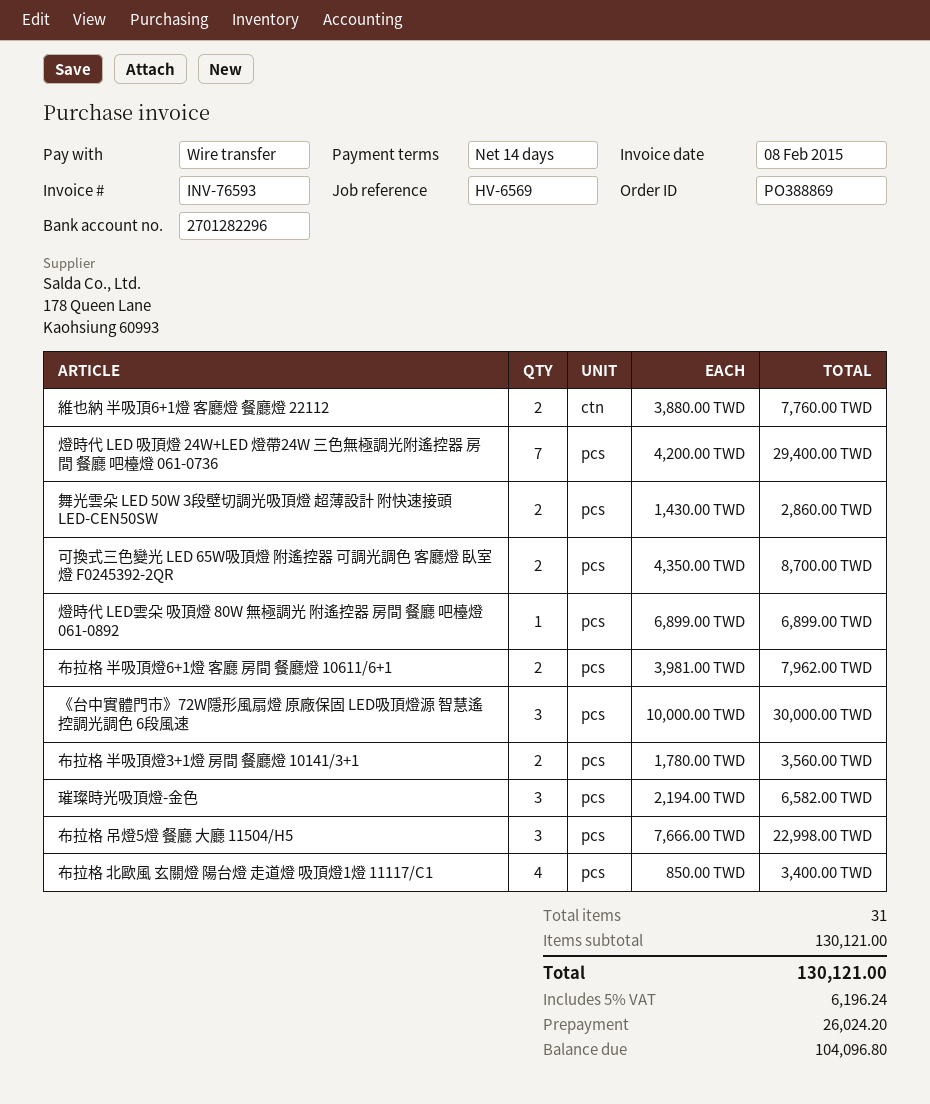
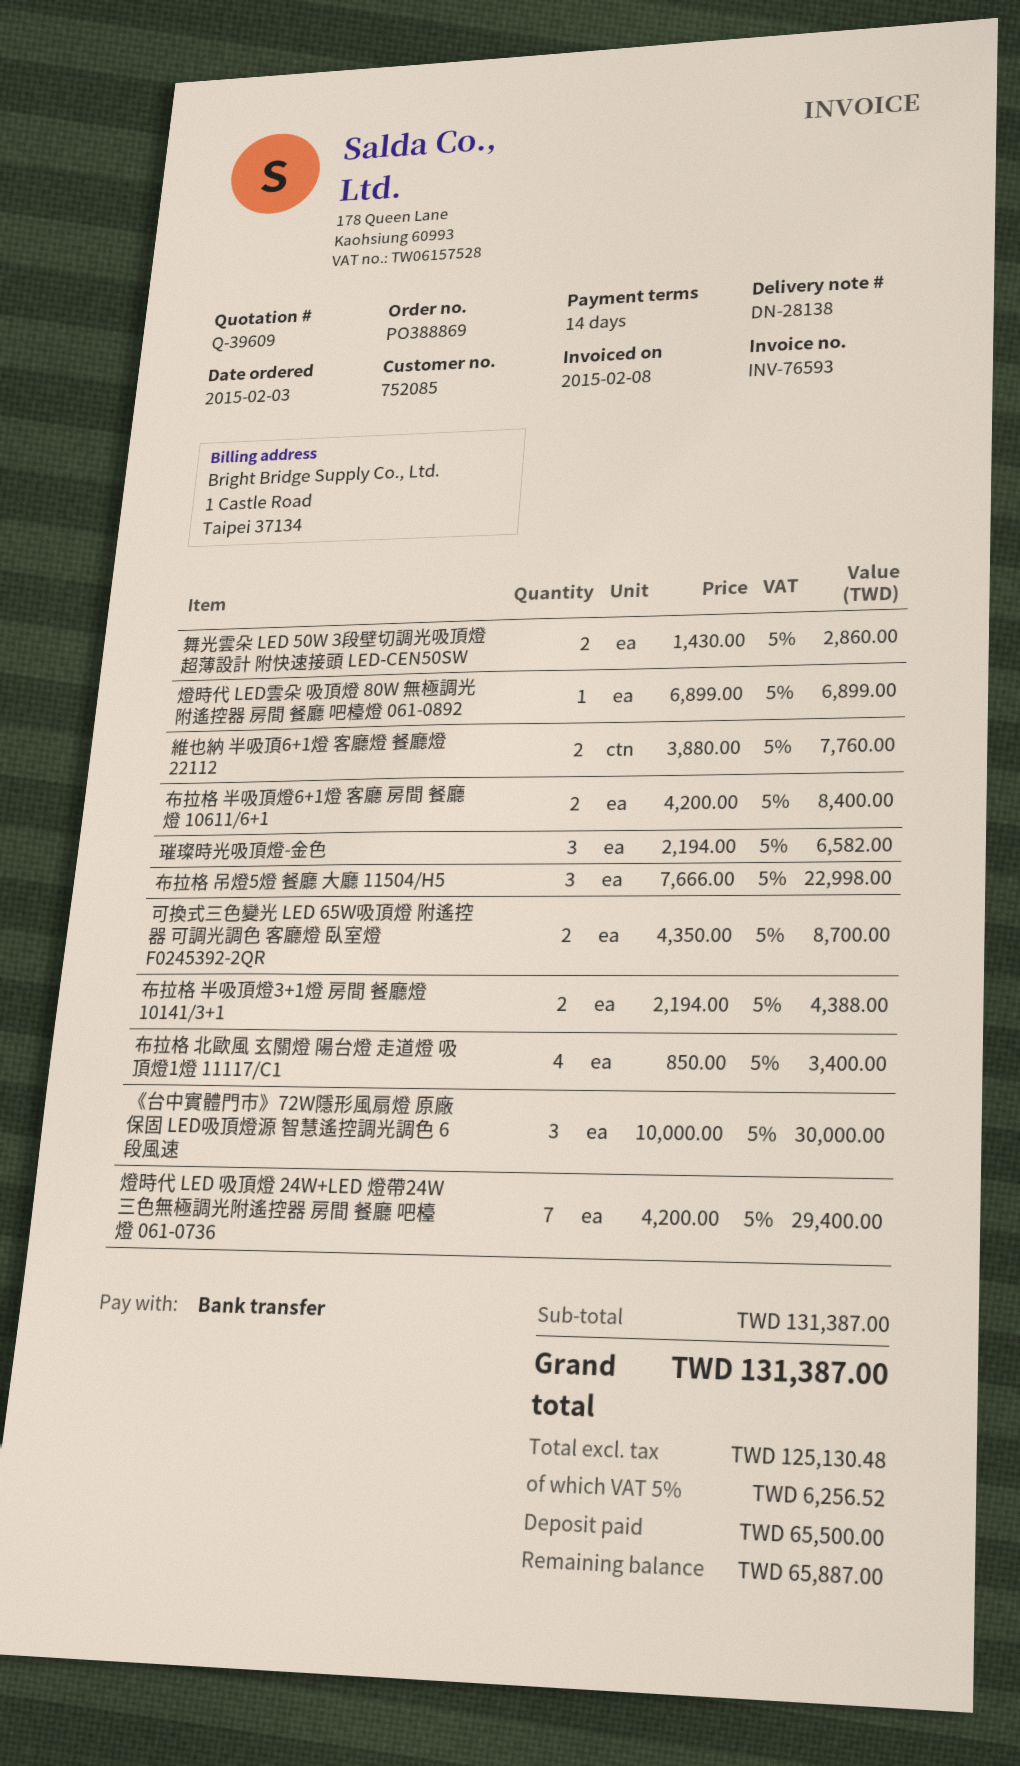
布拉格 半吸頂燈6+1燈 客廳 房間 餐廳燈 10611/6+1: 2 x 3981.00 = 7962.00 -> 2 x 4200.00 = 8400.00
布拉格 半吸頂燈3+1燈 房間 餐廳燈 10141/3+1: 2 x 1780.00 = 3560.00 -> 2 x 2194.00 = 4388.00
subtotal: 130121.00 -> 131387.00
tax: 5% = 6196.24 -> 5% = 6256.52
total: 130121.00 -> 131387.00
deposit: 26024.20 -> 65500.00
balance: 104096.80 -> 65887.00

